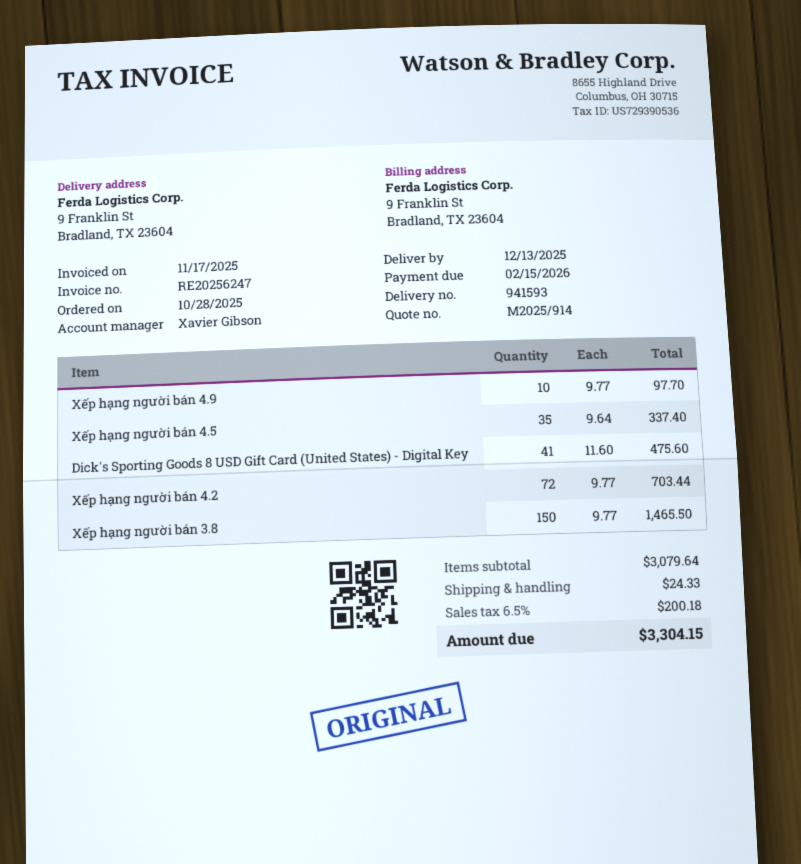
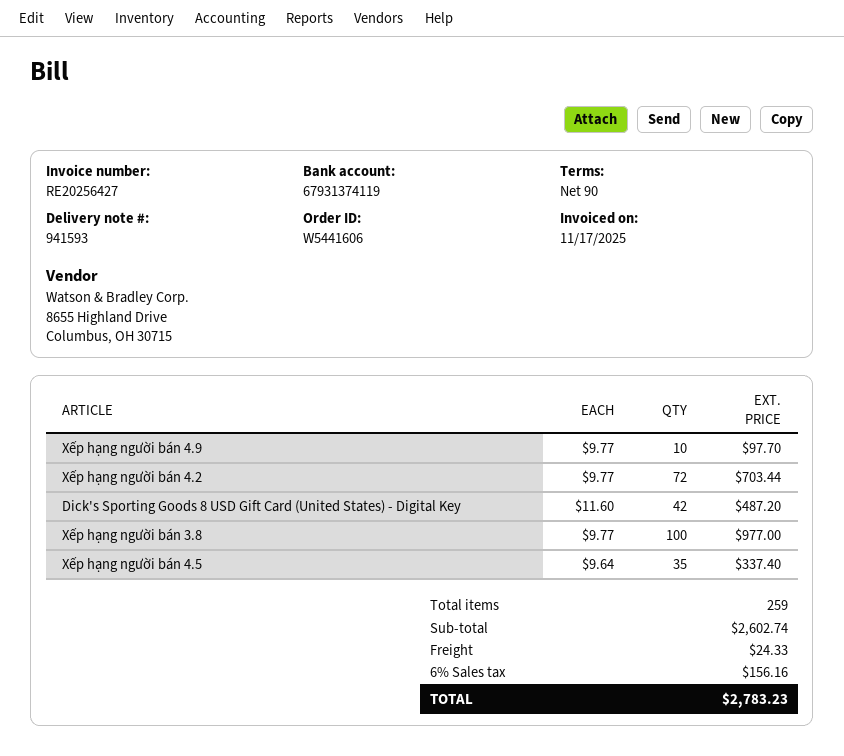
invoice number: RE20256247 -> RE20256427
Dick's Sporting Goods 8 USD Gift Card (United States) - Digital Key: 41 x 11.60 = 475.60 -> 42 x 11.60 = 487.20
Xếp hạng người bán 3.8: 150 x 9.77 = 1465.50 -> 100 x 9.77 = 977.00
subtotal: 3079.64 -> 2602.74
tax: 6.5% = 200.18 -> 6% = 156.16
total: 3304.15 -> 2783.23

